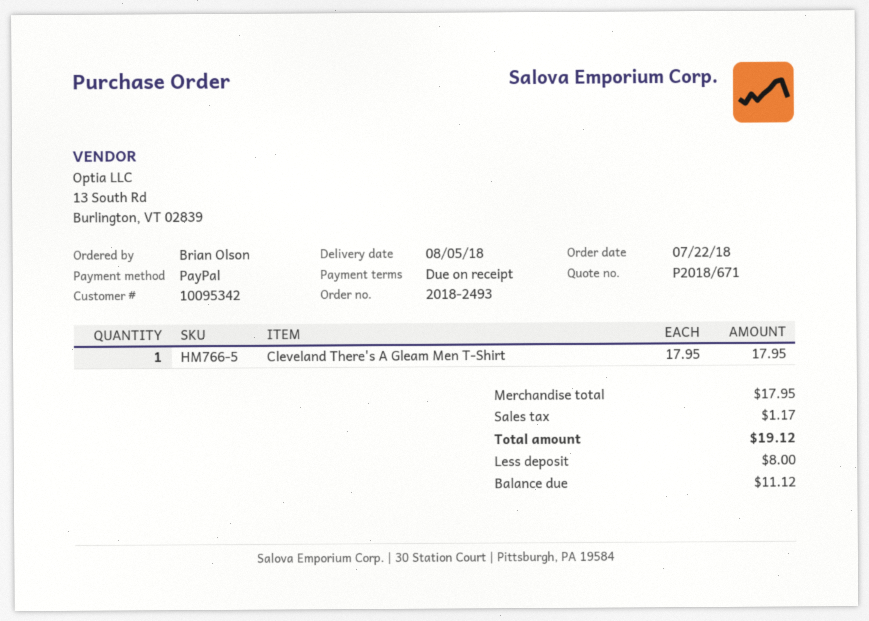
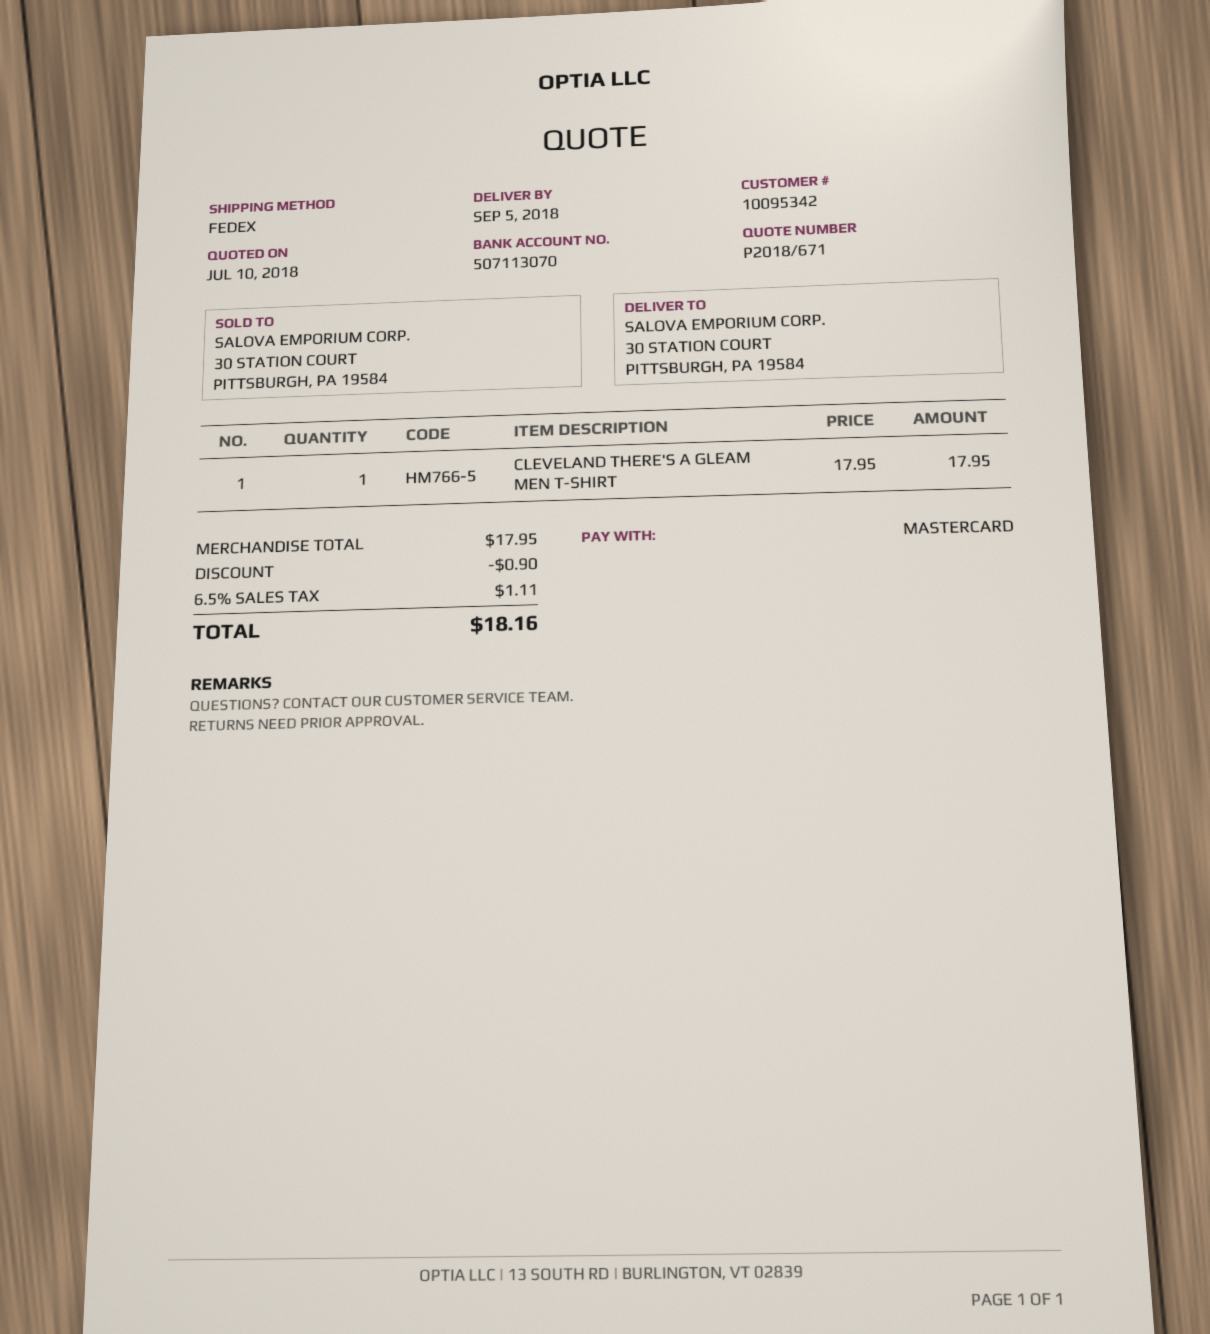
delivery date: 2018-08-05 -> 2018-09-05
payment method: PayPal -> Mastercard
discount: none -> 0.90
tax: 1.17 -> 1.11
total: 19.12 -> 18.16

